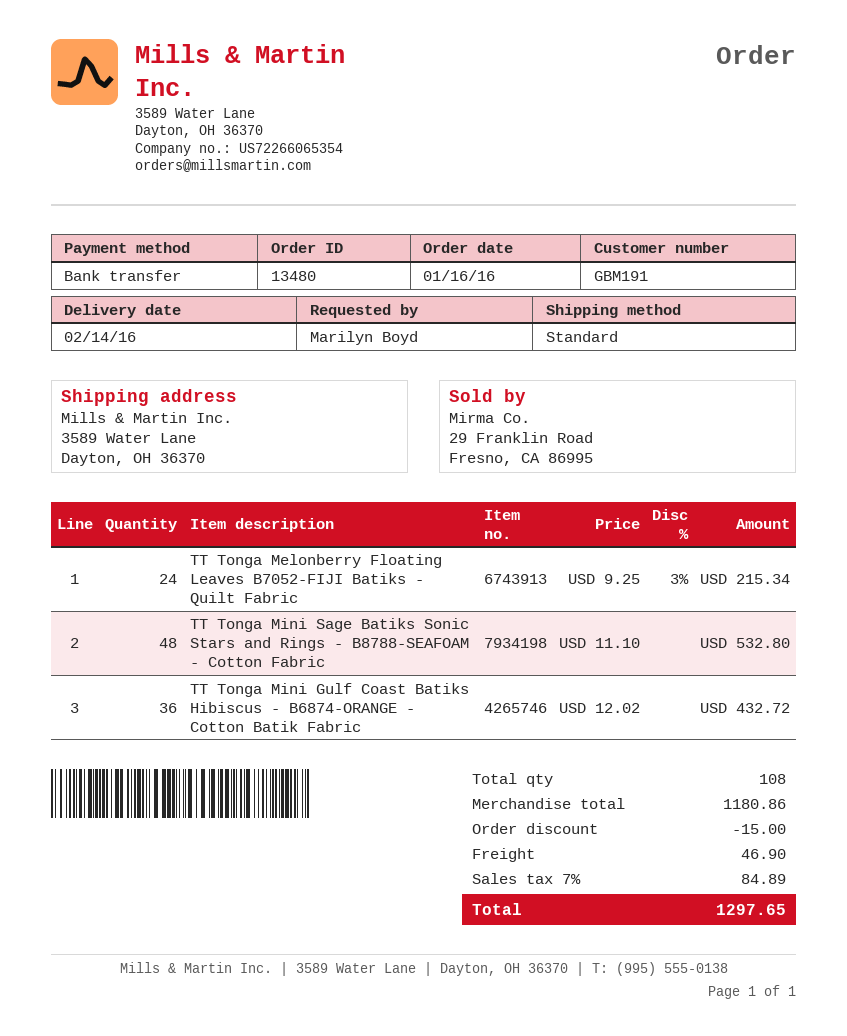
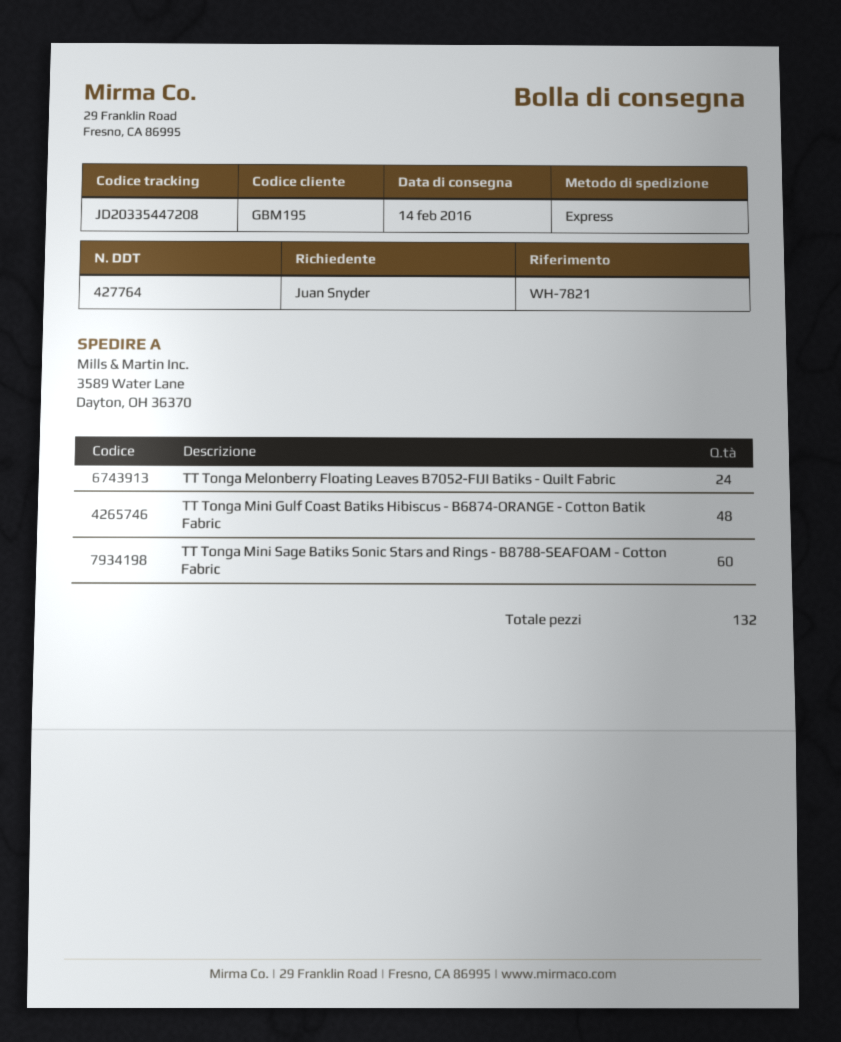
customer number: GBM191 -> GBM195
ordered by: Marilyn Boyd -> Juan Snyder
shipping method: standard -> express
TT Tonga Mini Sage Batiks Sonic Stars and Rings - B8788-SEAFOAM - Cotton Fabric: 48 -> 60
TT Tonga Mini Gulf Coast Batiks Hibiscus - B6874-ORANGE - Cotton Batik Fabric: 36 -> 48
total quantity: 108 -> 132

